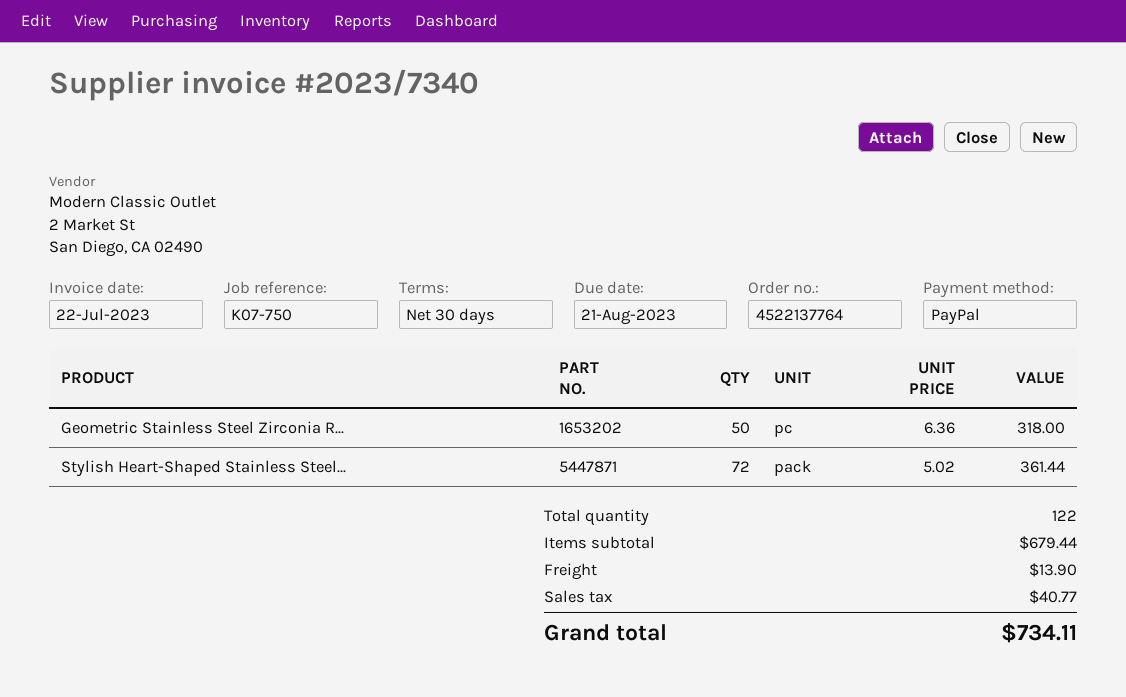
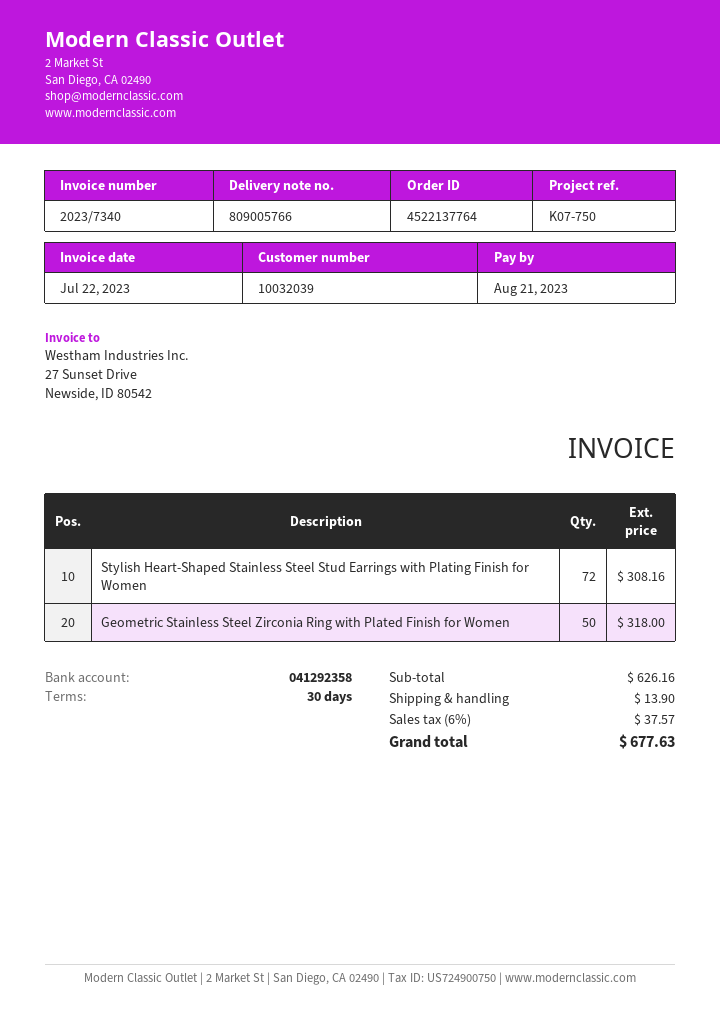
Stylish Heart-Shaped Stainless Steel...: 72 for 361.44 -> 72 for 308.16
subtotal: 679.44 -> 626.16
tax: 40.77 -> 37.57
total: 734.11 -> 677.63

